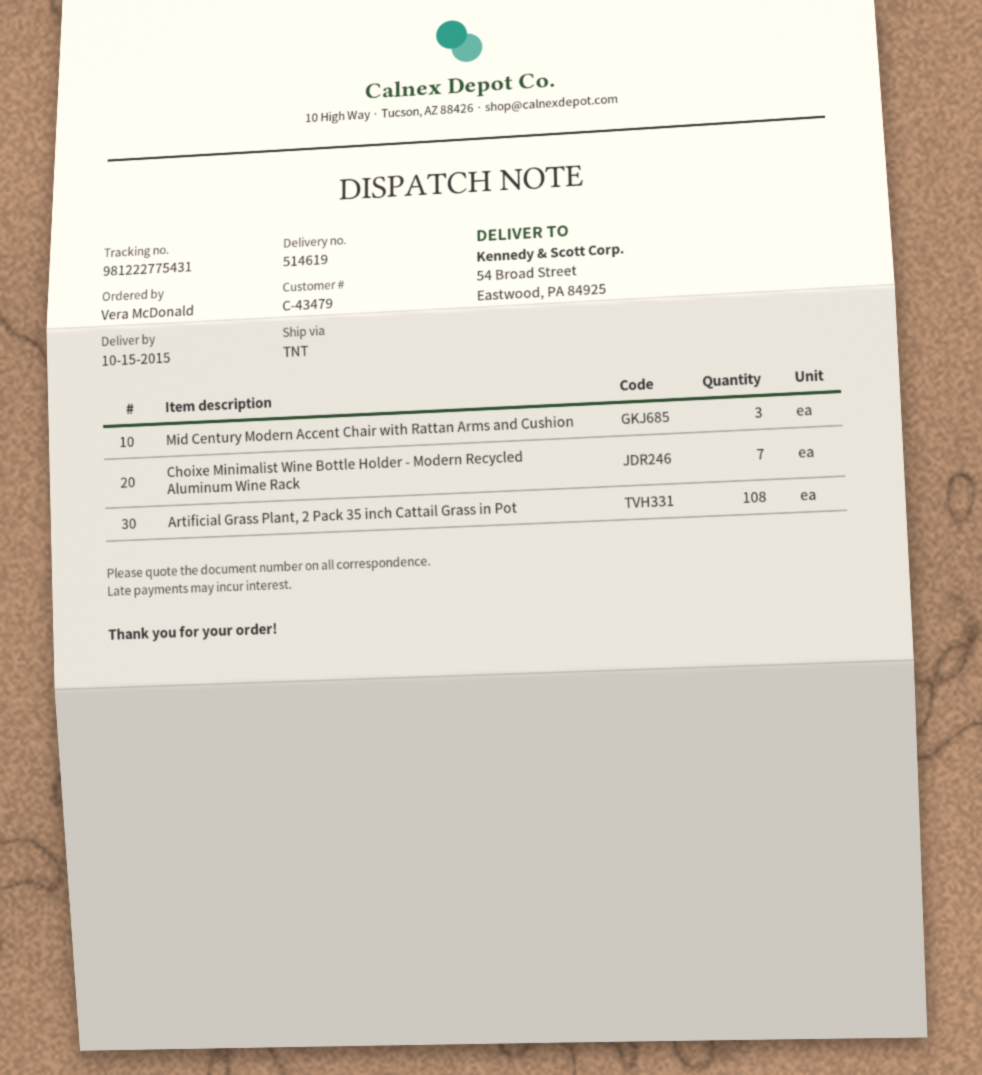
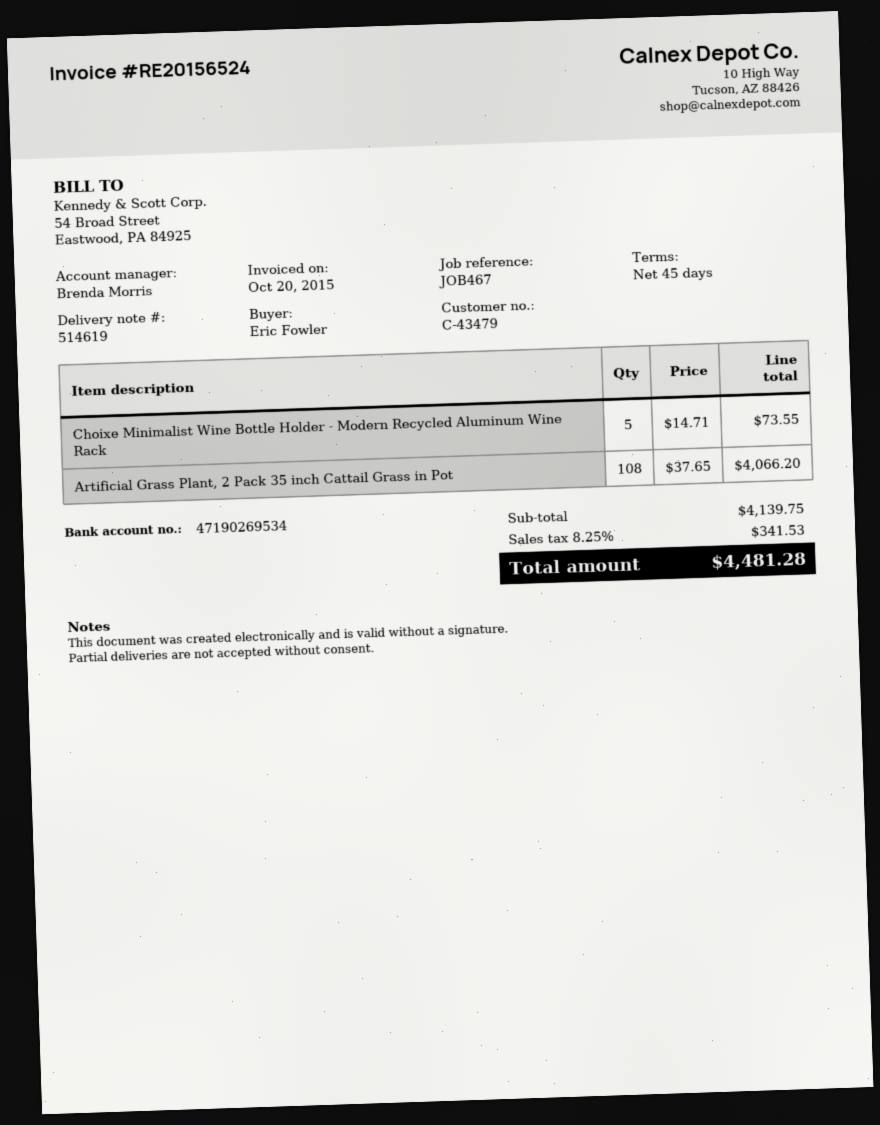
ordered by: Vera McDonald -> Eric Fowler
Mid Century Modern Accent Chair with Rattan Arms and Cushion: 3 -> none
Choixe Minimalist Wine Bottle Holder - Modern Recycled Aluminum Wine Rack: 7 -> 5

